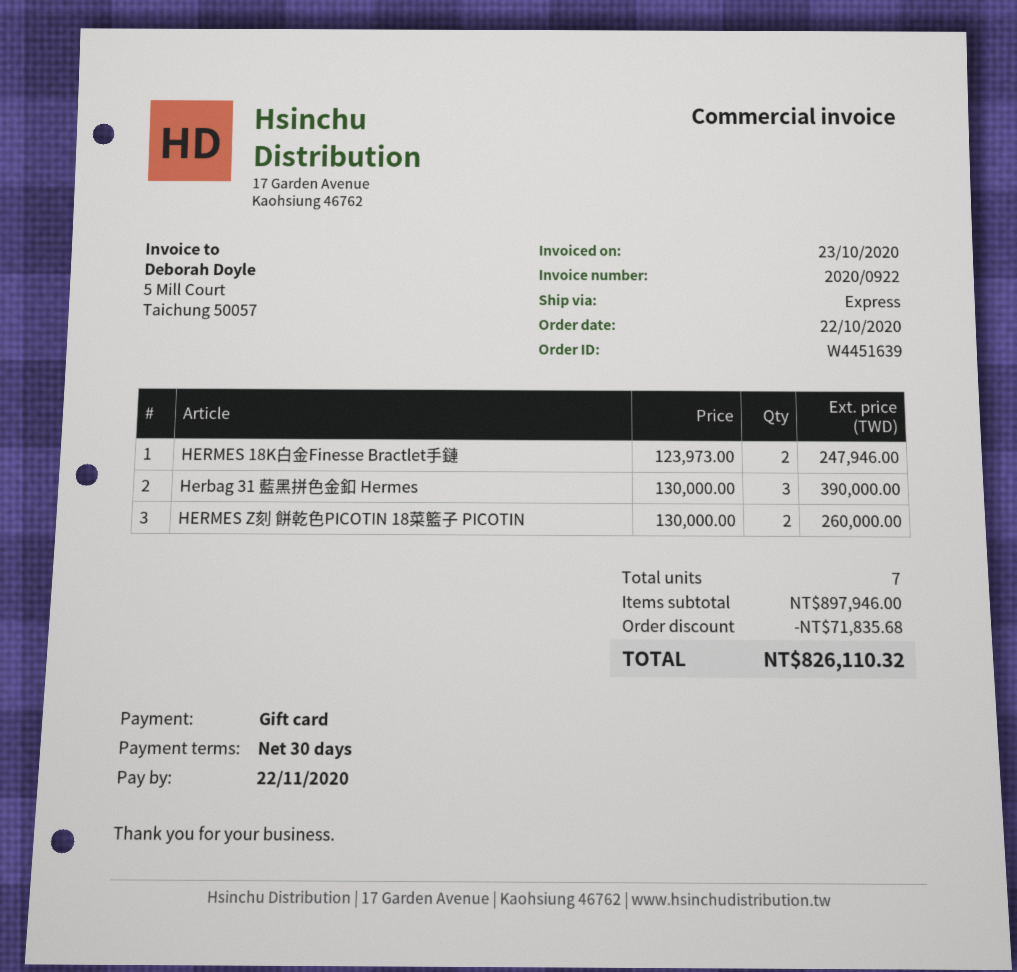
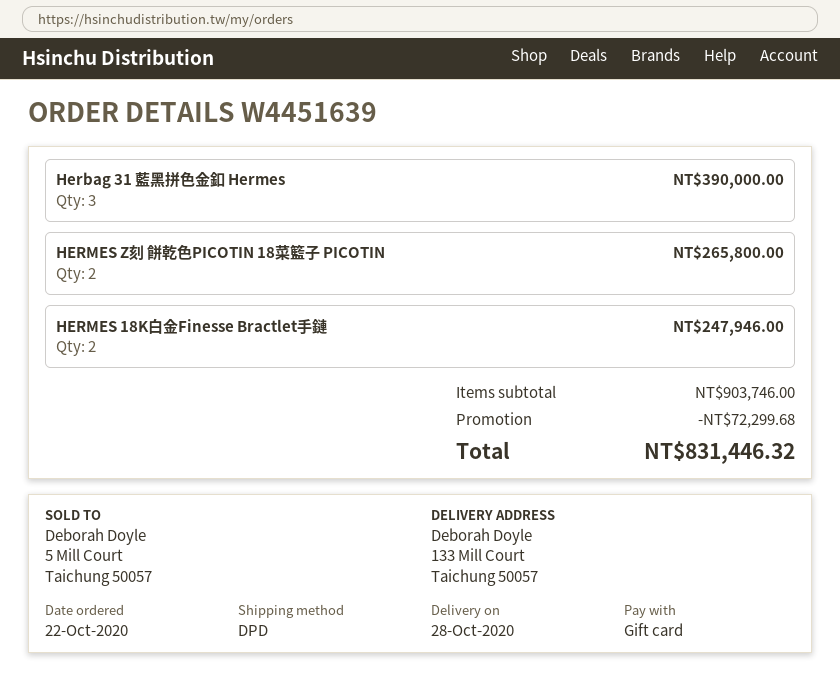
shipping method: express -> DPD
HERMES Z刻 餅乾色PICOTIN 18菜籃子 PICOTIN: 2 for 260000.00 -> 2 for 265800.00
subtotal: 897946.00 -> 903746.00
discount: 71835.68 -> 72299.68
total: 826110.32 -> 831446.32

